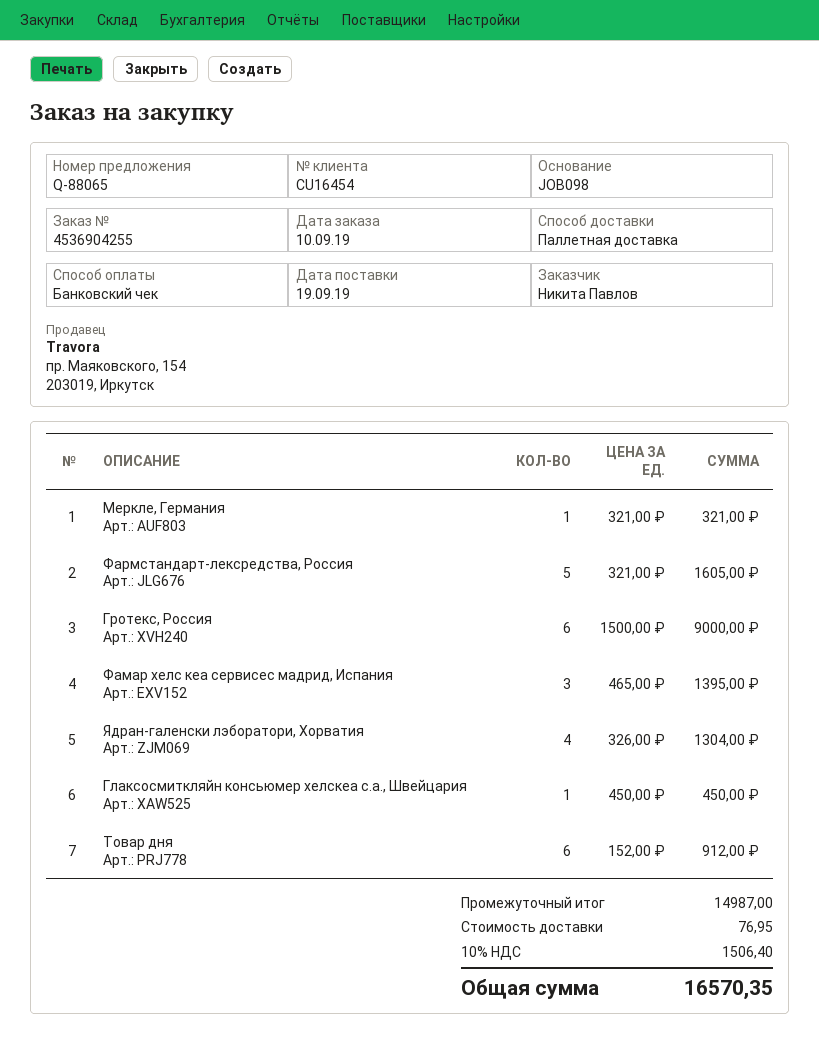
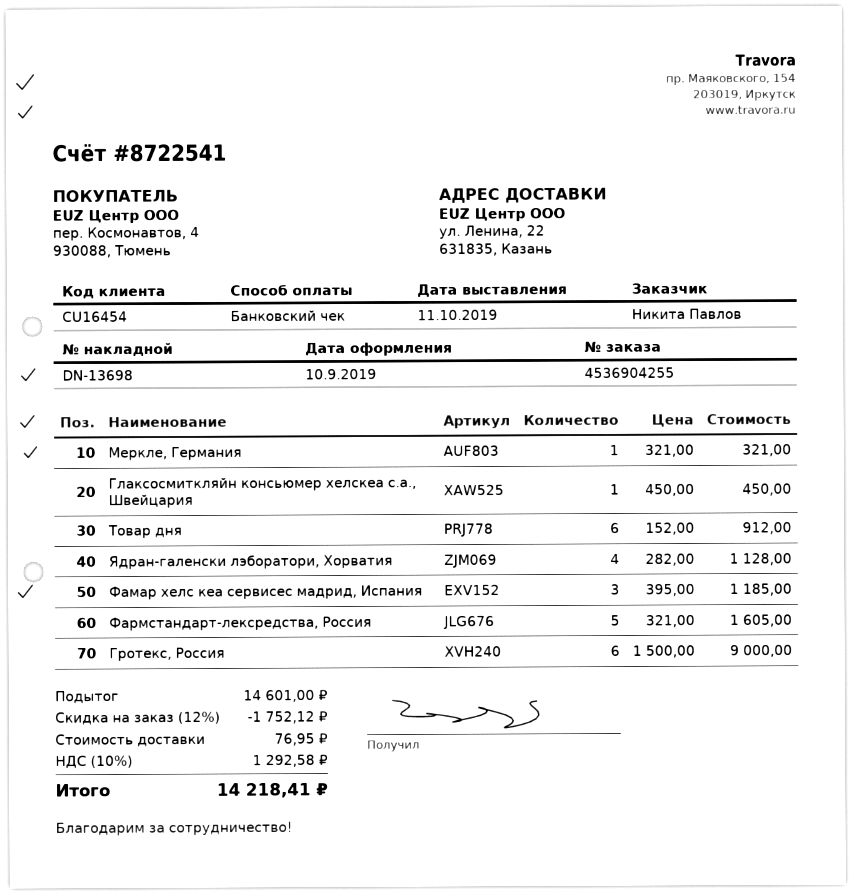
Фамар хелс кеа сервисес мадрид, Испания: 3 x 465.00 = 1395.00 -> 3 x 395.00 = 1185.00
Ядран-галенски лэборатори, Хорватия: 4 x 326.00 = 1304.00 -> 4 x 282.00 = 1128.00
subtotal: 14987.00 -> 14601.00
discount: none -> 12% = 1752.12
tax: 10% = 1506.40 -> 10% = 1292.58
total: 16570.35 -> 14218.41

